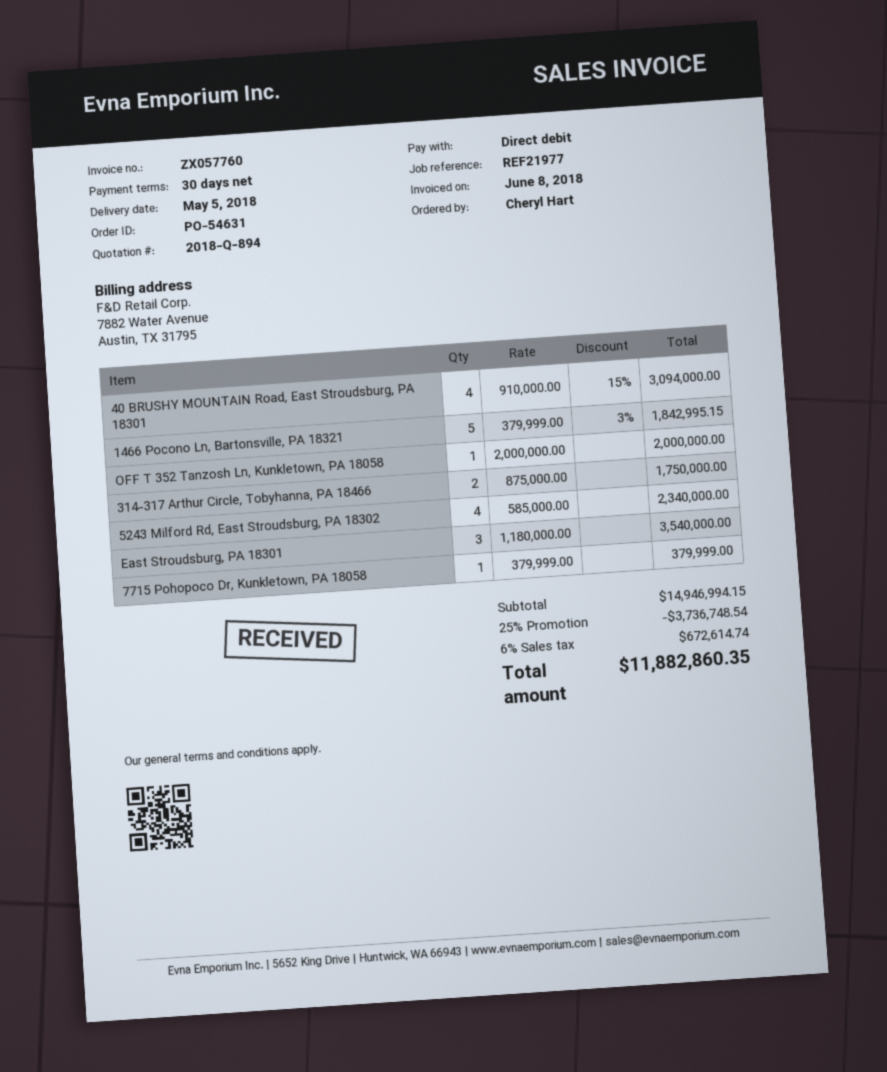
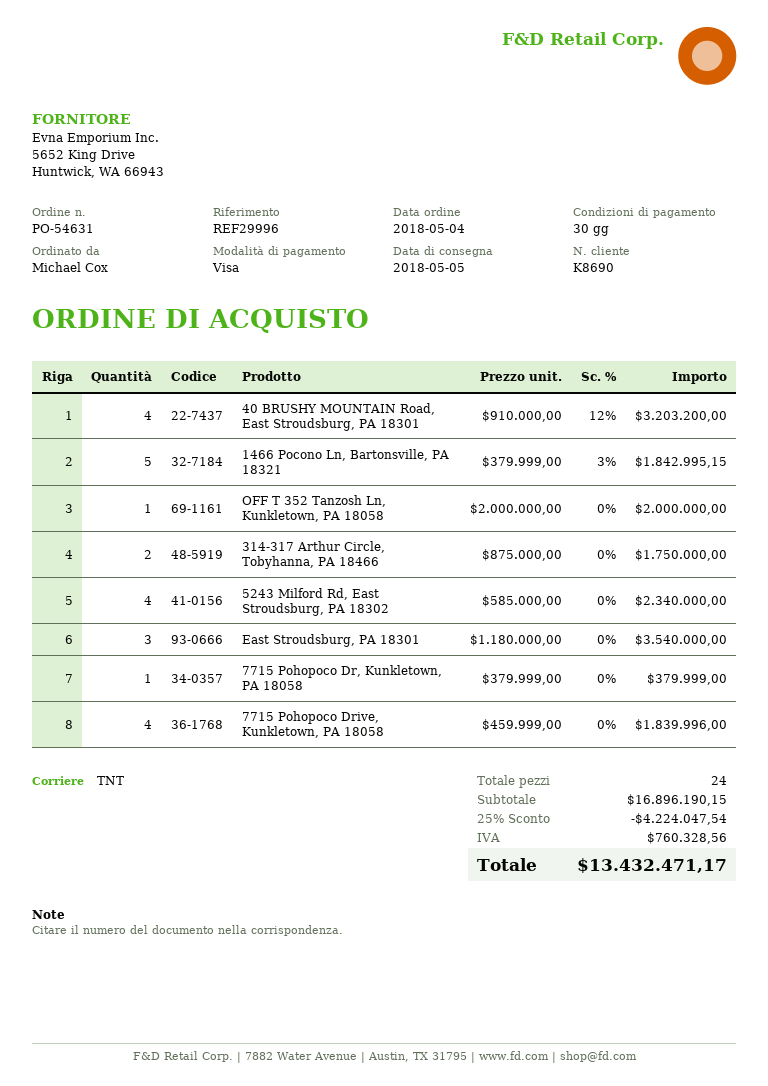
reference: REF21977 -> REF29996
ordered by: Cheryl Hart -> Michael Cox
payment method: direct debit -> Visa
40 BRUSHY MOUNTAIN Road, East Stroudsburg, PA 18301: 4 x 910000.00 - 15% = 3094000.00 -> 4 x 910000.00 - 12% = 3203200.00
7715 Pohopoco Drive, Kunkletown, PA 18058: none -> 4 x 459999.00 = 1839996.00
subtotal: 14946994.15 -> 16896190.15
discount: 25% = 3736748.54 -> 25% = 4224047.54
tax: 672614.74 -> 760328.56
total: 11882860.35 -> 13432471.17

